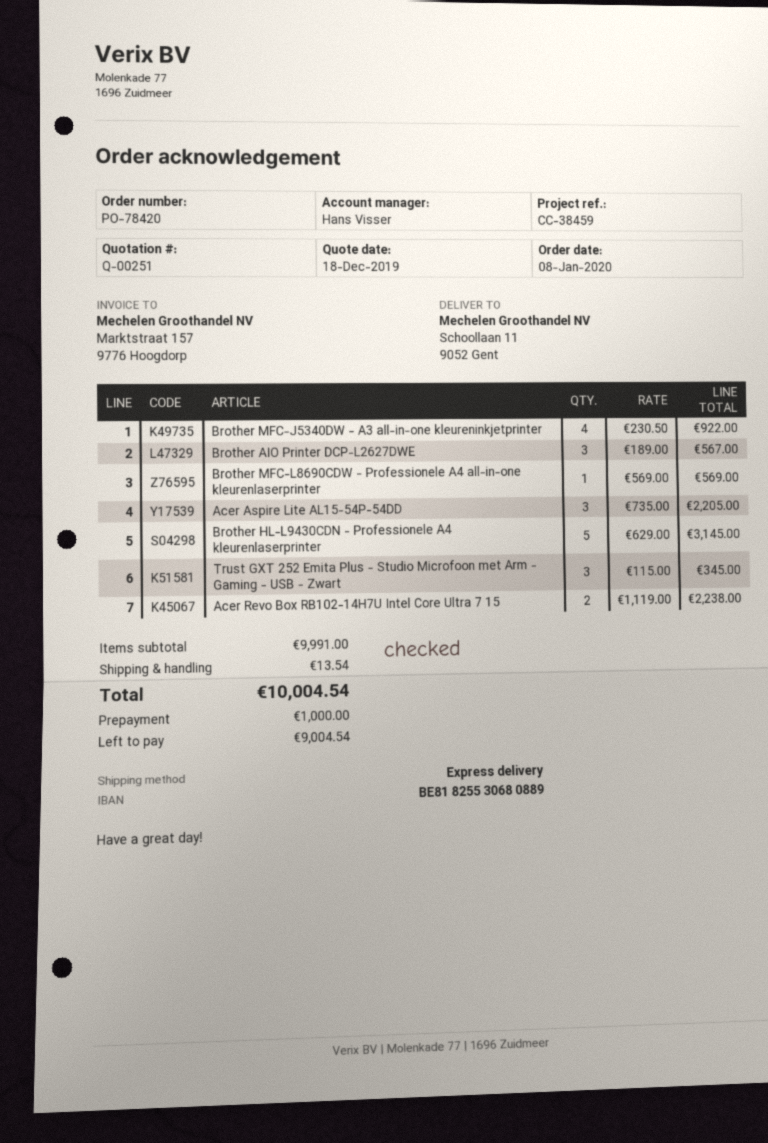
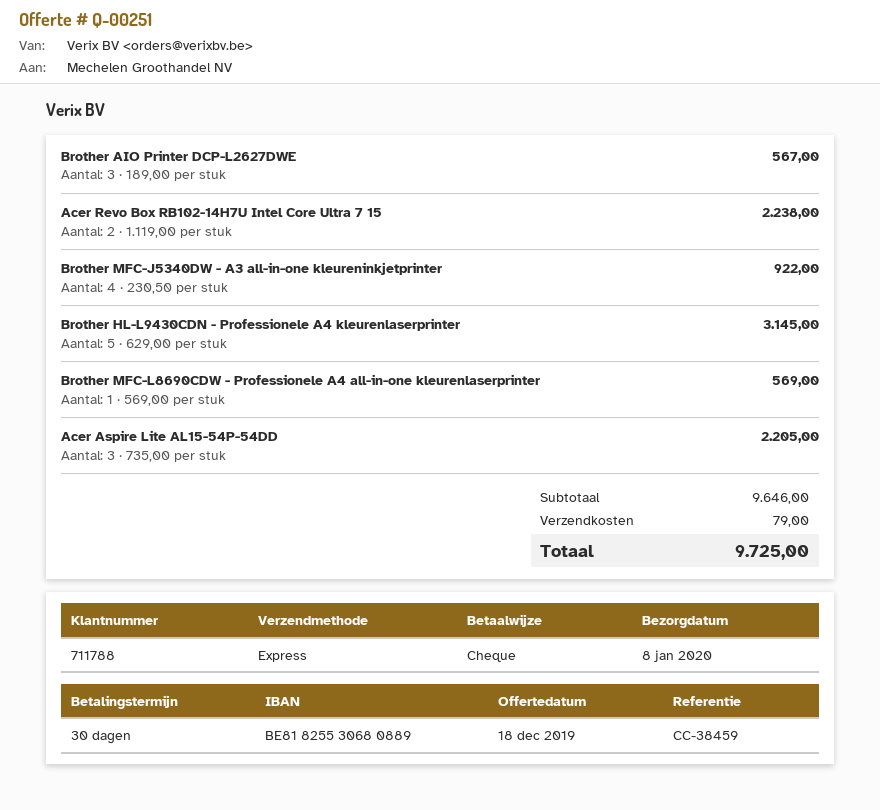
Trust GXT 252 Emita Plus - Studio Microfoon met Arm - Gaming - USB - Zwart: 3 x 115.00 = 345.00 -> none
subtotal: 9991.00 -> 9646.00
shipping: 13.54 -> 79.00
total: 10004.54 -> 9725.00

